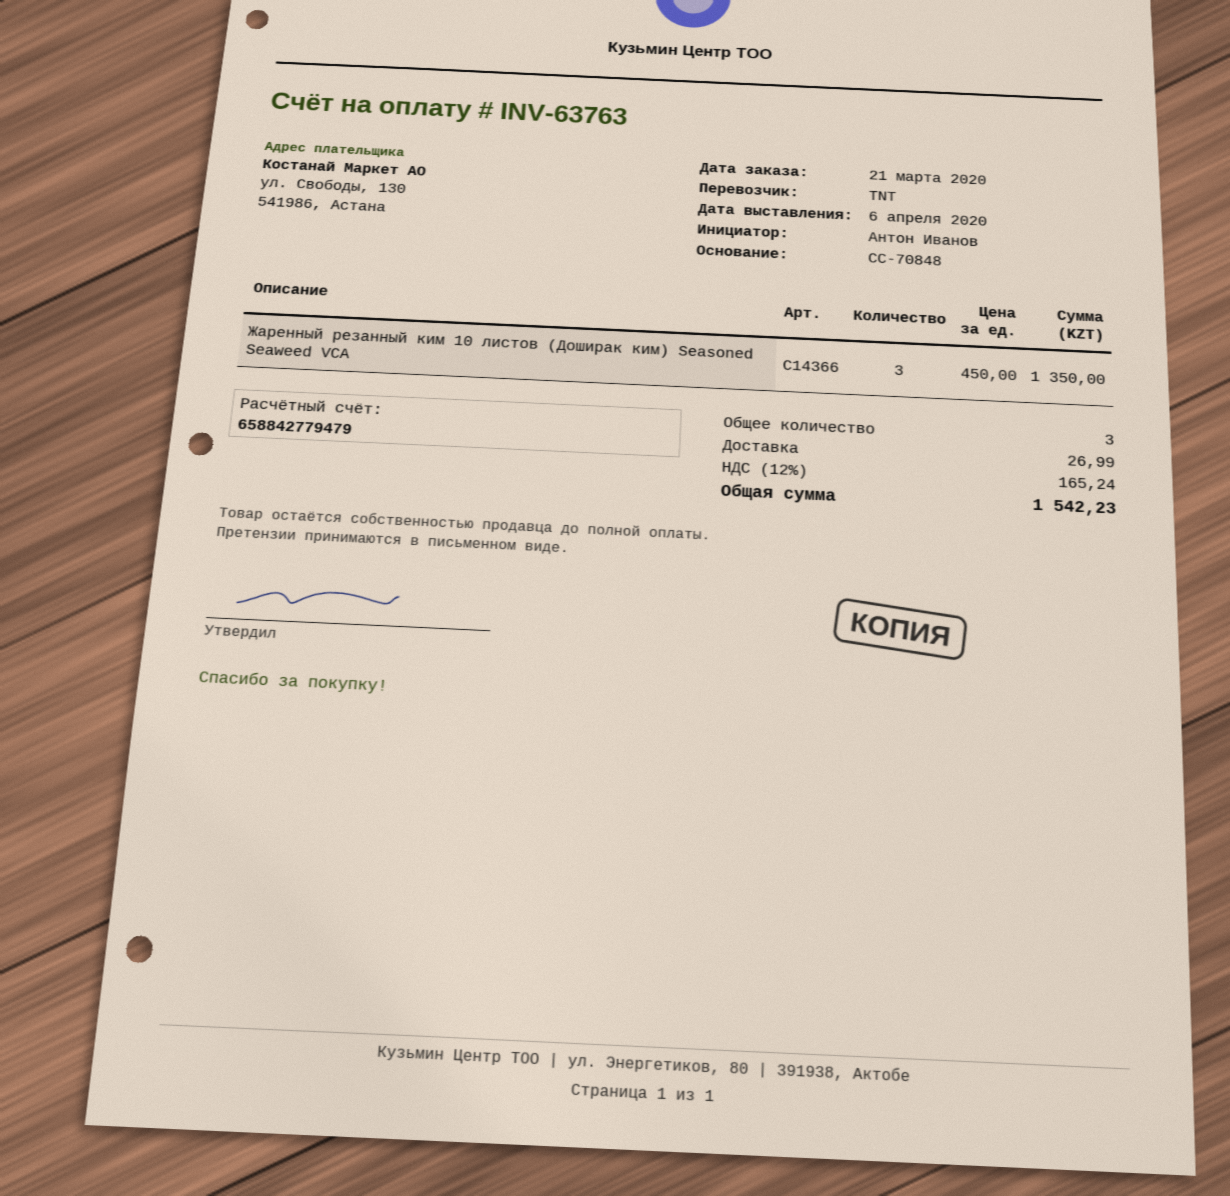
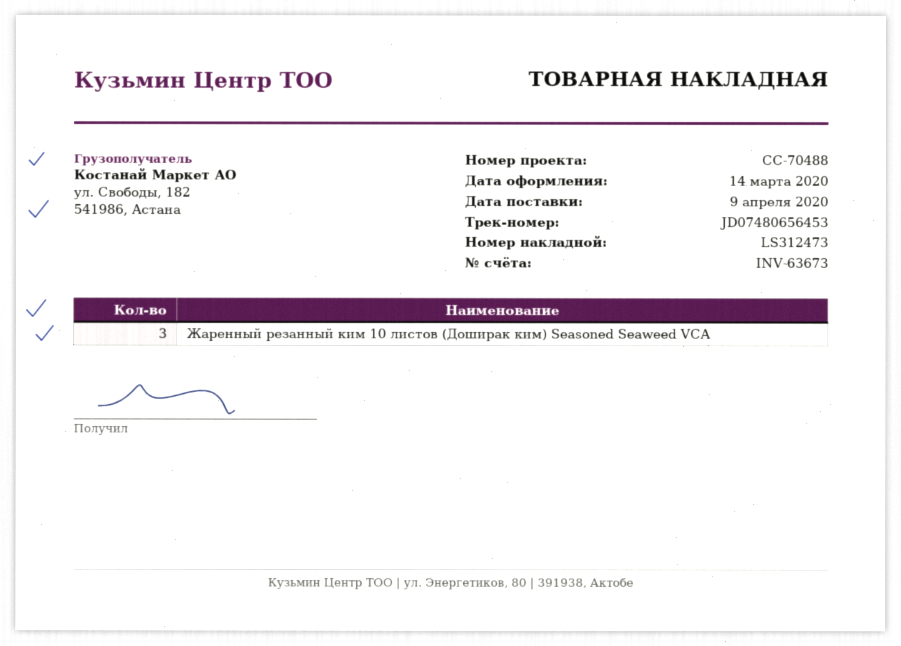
order date: 2020-03-21 -> 2020-03-14
invoice number: INV-63763 -> INV-63673
reference: CC-70848 -> CC-70488

